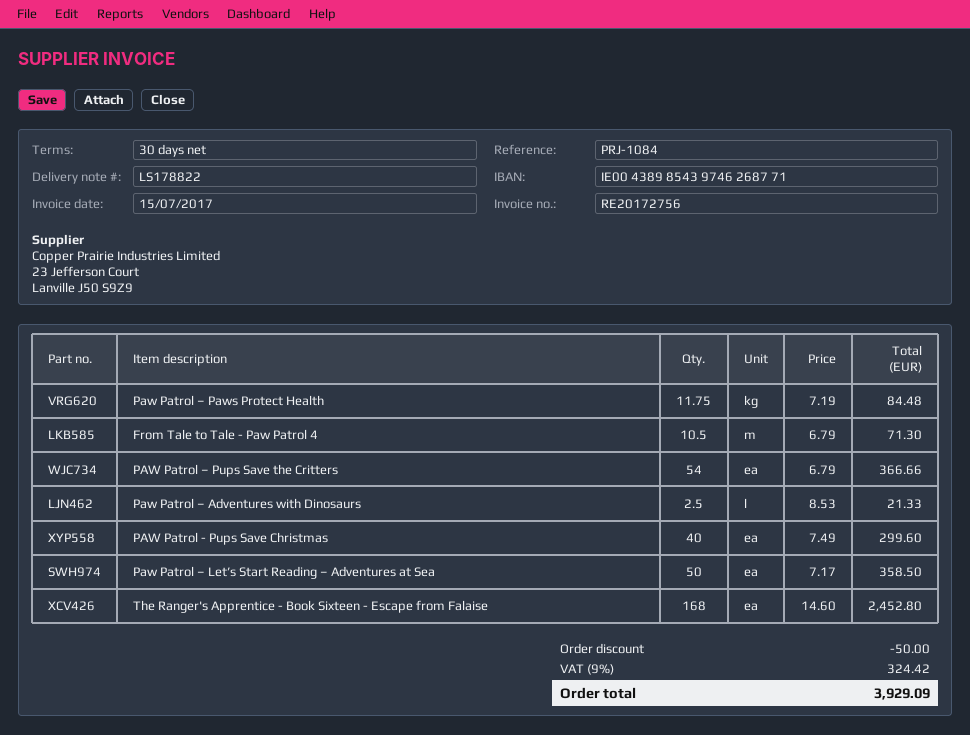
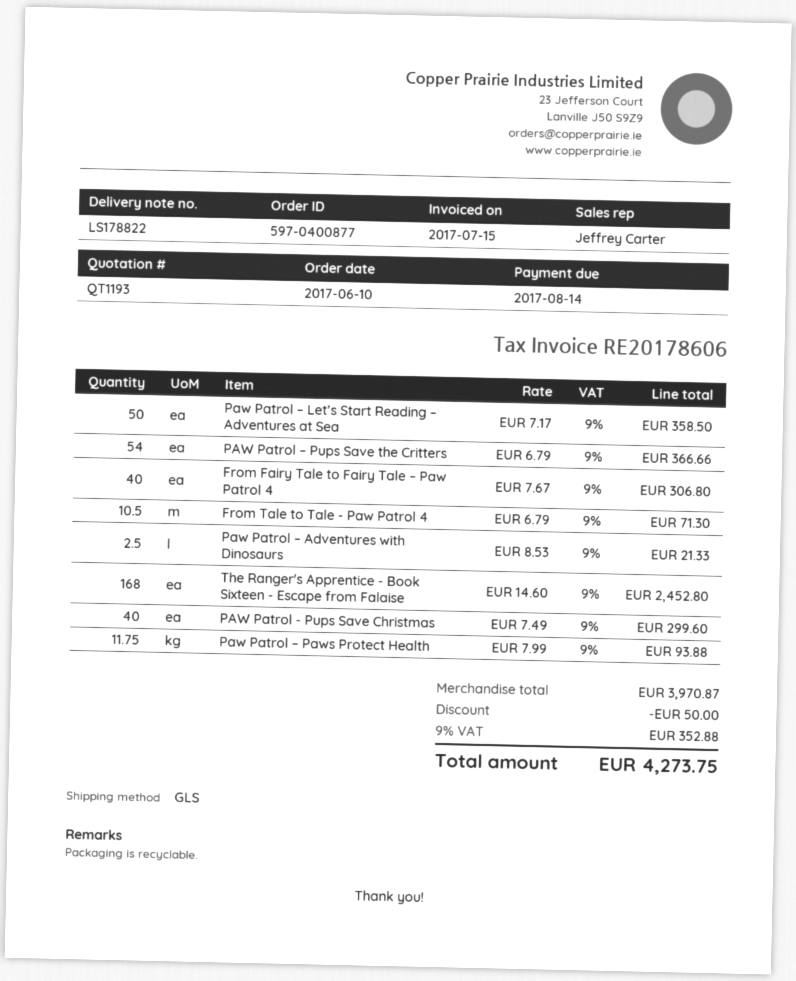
invoice number: RE20172756 -> RE20178606
Paw Patrol – Paws Protect Health: 11.75 x 7.19 = 84.48 -> 11.75 x 7.99 = 93.88
From Fairy Tale to Fairy Tale – Paw Patrol 4: none -> 40 x 7.67 = 306.80
tax: 9% = 324.42 -> 9% = 352.88
total: 3929.09 -> 4273.75

